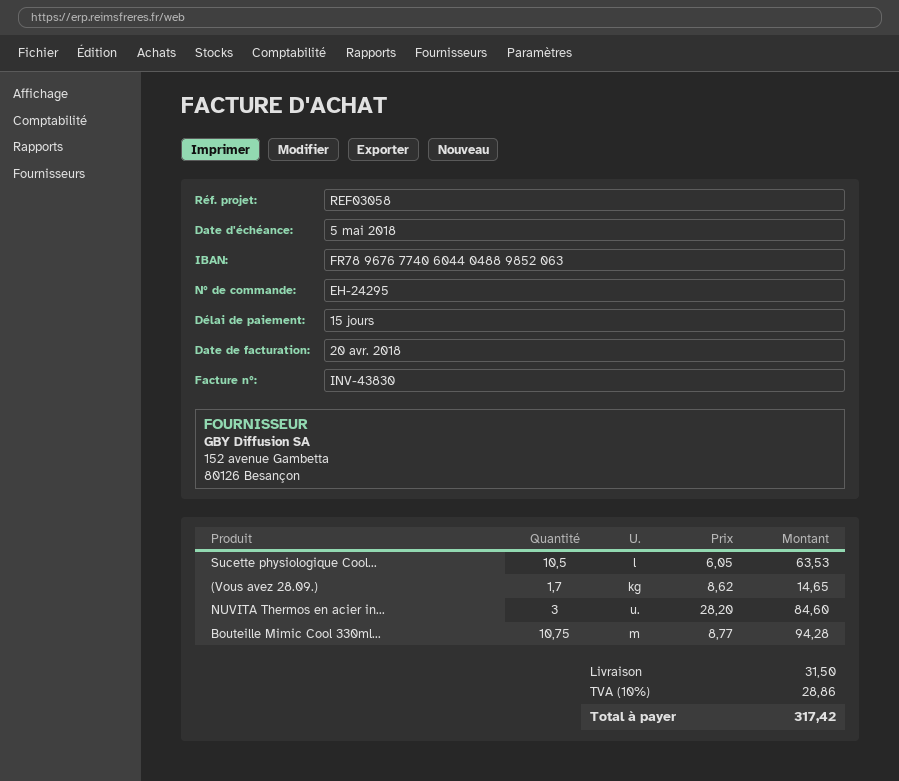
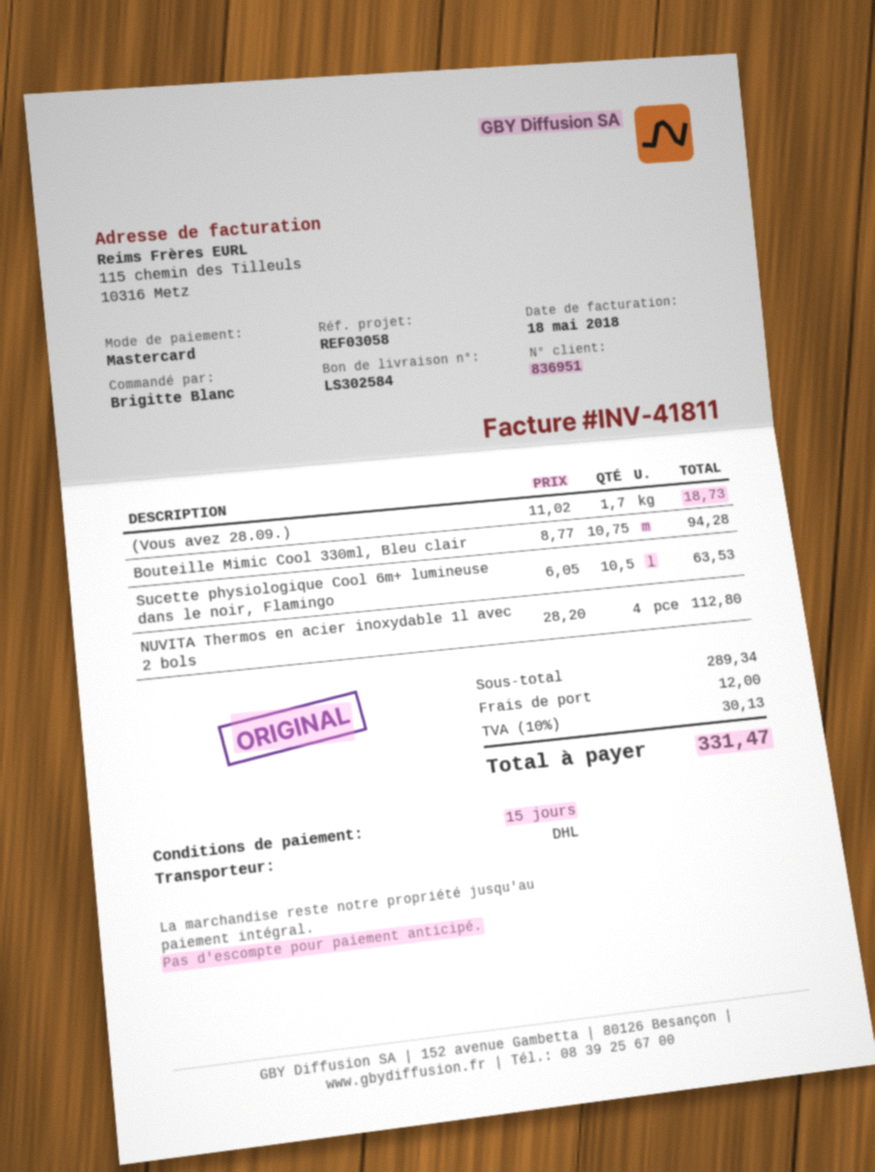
invoice number: INV-43830 -> INV-41811
invoice date: 2018-04-20 -> 2018-05-18
(Vous avez 28.09.): 1.7 x 8.62 = 14.65 -> 1.7 x 11.02 = 18.73
NUVITA Thermos en acier in...: 3 x 28.20 = 84.60 -> 4 x 28.20 = 112.80
shipping: 31.50 -> 12.00
tax: 10% = 28.86 -> 10% = 30.13
total: 317.42 -> 331.47

